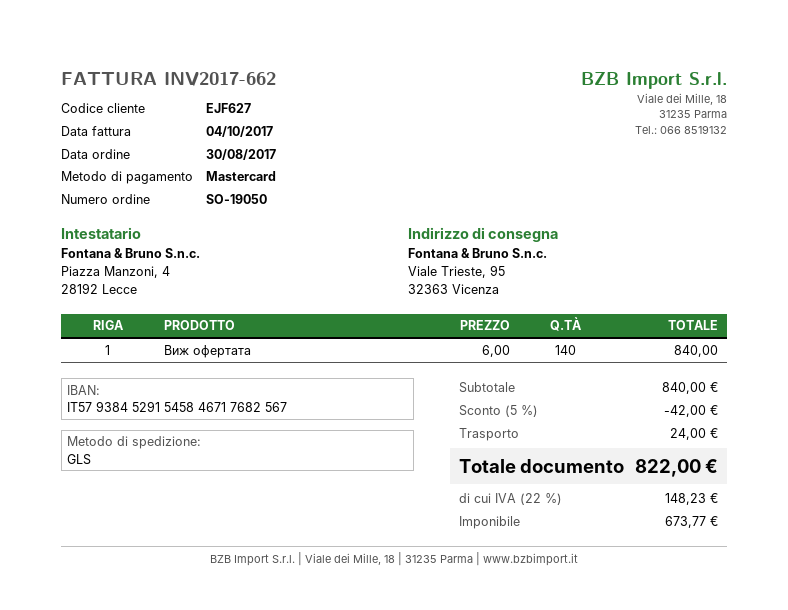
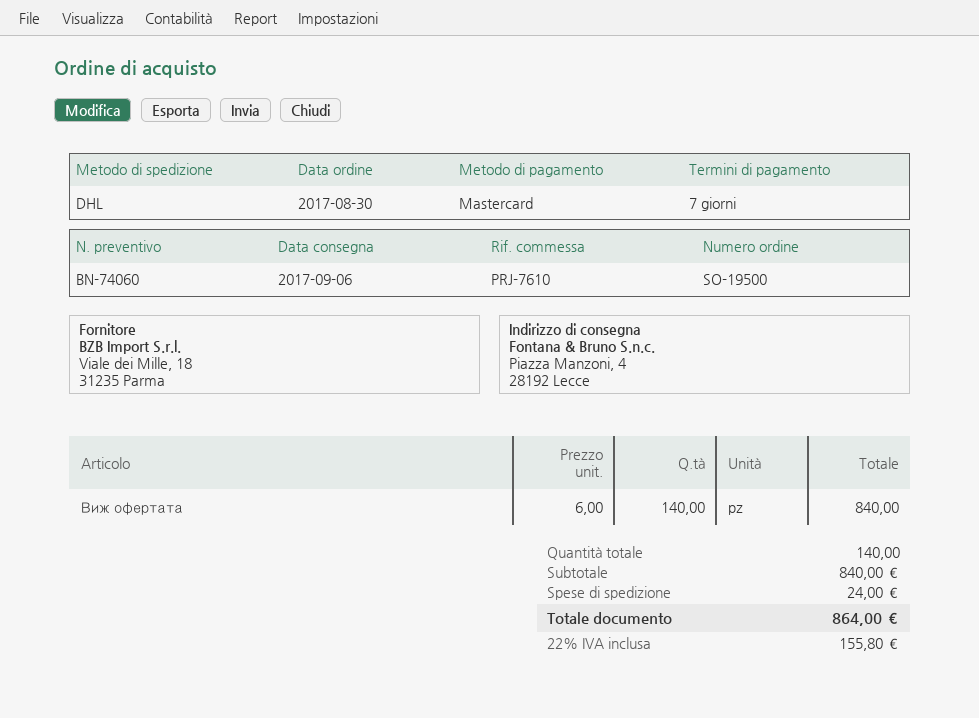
order number: SO-19050 -> SO-19500
shipping method: GLS -> DHL
ship to: Viale Trieste, 95, 32363 Vicenza -> Piazza Manzoni, 4, 28192 Lecce
discount: 5% = 42.00 -> none
tax: 22% = 148.23 -> 22% = 155.80
total: 822.00 -> 864.00

